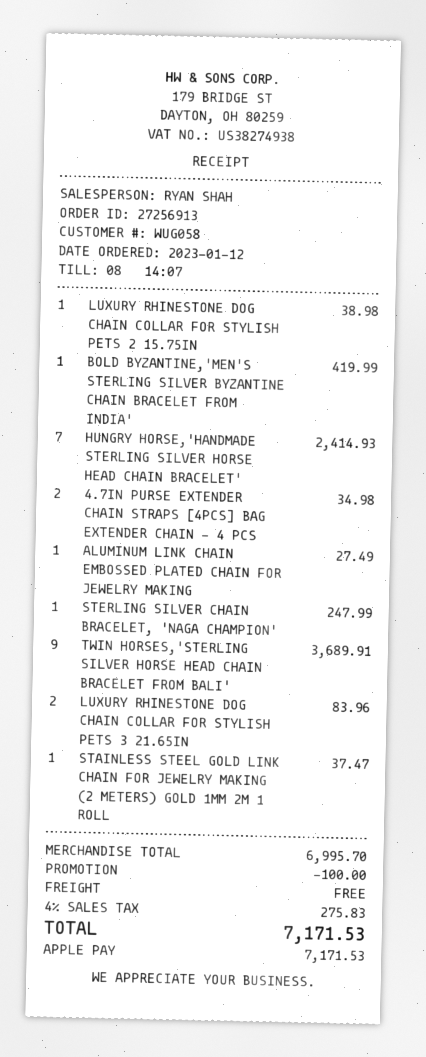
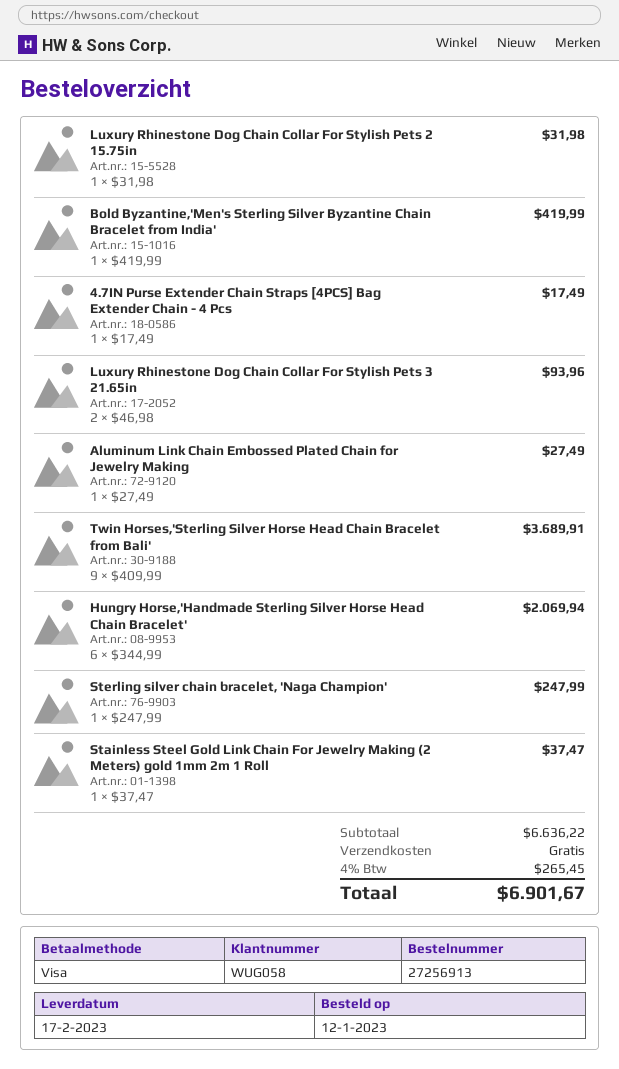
payment method: Apple Pay -> Visa
LUXURY RHINESTONE DOG CHAIN COLLAR FOR STYLISH PETS 2 15.75IN: 1 for 38.98 -> 1 for 31.98
HUNGRY HORSE,'HANDMADE STERLING SILVER HORSE HEAD CHAIN BRACELET': 7 for 2414.93 -> 6 for 2069.94
4.7IN PURSE EXTENDER CHAIN STRAPS [4PCS] BAG EXTENDER CHAIN - 4 PCS: 2 for 34.98 -> 1 for 17.49
LUXURY RHINESTONE DOG CHAIN COLLAR FOR STYLISH PETS 3 21.65IN: 2 for 83.96 -> 2 for 93.96
subtotal: 6995.70 -> 6636.22
discount: 100.00 -> none
tax: 4% = 275.83 -> 4% = 265.45
total: 7171.53 -> 6901.67

